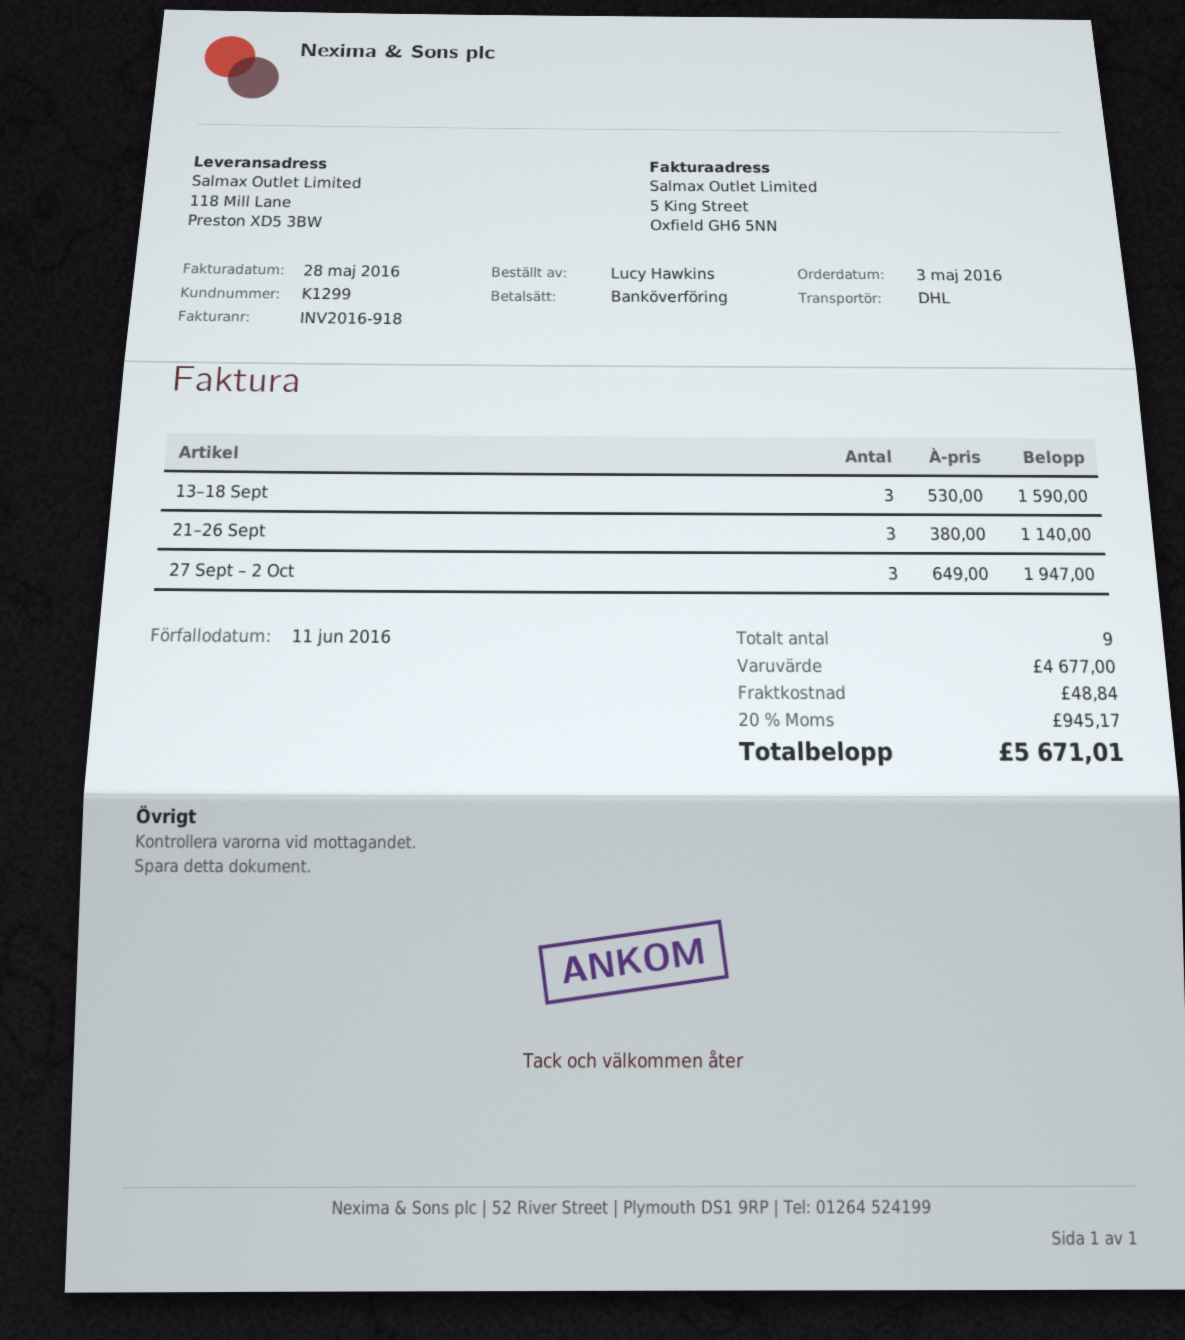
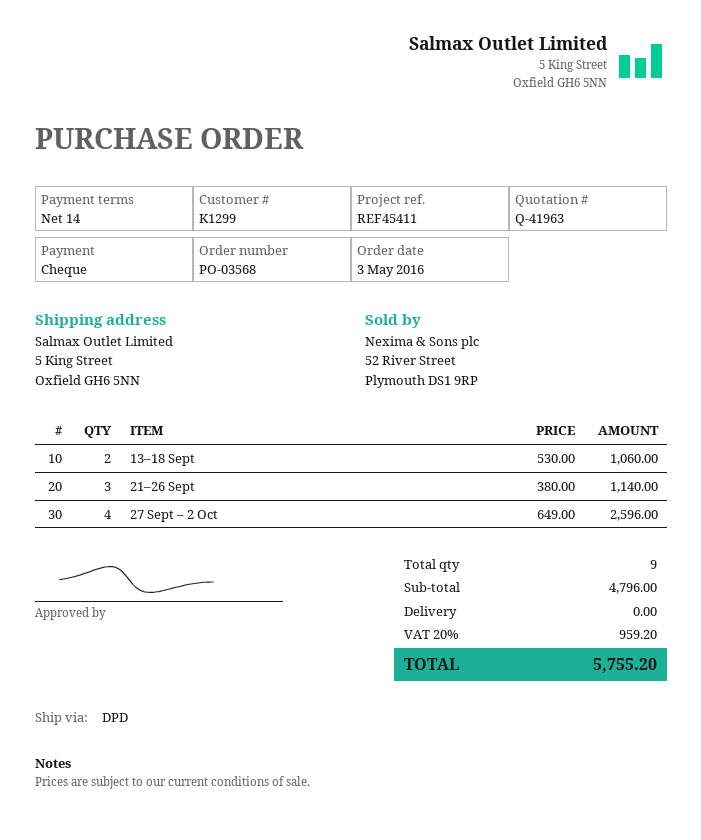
payment method: bank transfer -> cheque
shipping method: DHL -> DPD
ship to: 118 Mill Lane, Preston XD5 3BW -> 5 King Street, Oxfield GH6 5NN
13–18 Sept: 3 x 530.00 = 1590.00 -> 2 x 530.00 = 1060.00
27 Sept – 2 Oct: 3 x 649.00 = 1947.00 -> 4 x 649.00 = 2596.00
subtotal: 4677.00 -> 4796.00
shipping: 48.84 -> 0.00
tax: 20% = 945.17 -> 20% = 959.20
total: 5671.01 -> 5755.20

